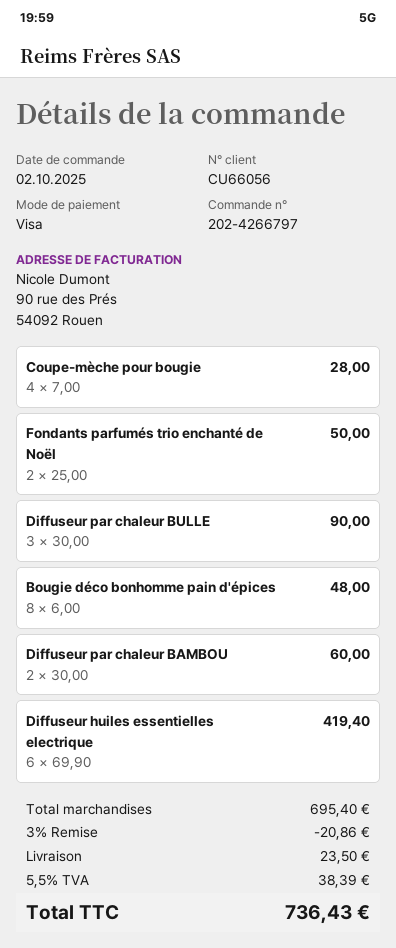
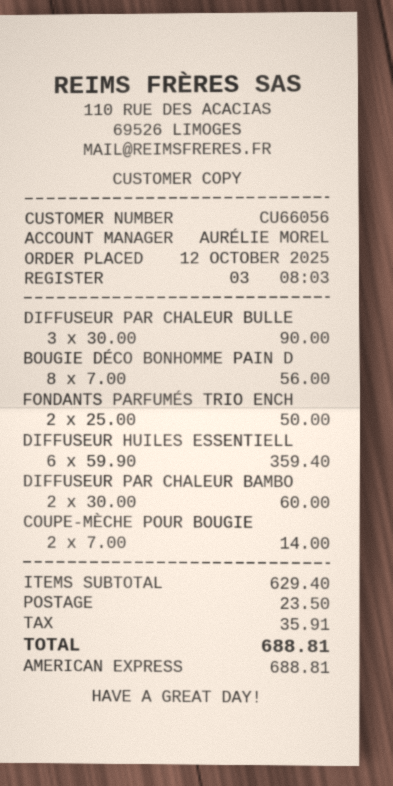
order date: 2025-10-02 -> 2025-10-12
payment method: Visa -> American Express
Coupe-mèche pour bougie: 4 x 7.00 = 28.00 -> 2 x 7.00 = 14.00
Bougie déco bonhomme pain d'épices: 8 x 6.00 = 48.00 -> 8 x 7.00 = 56.00
Diffuseur huiles essentielles electrique: 6 x 69.90 = 419.40 -> 6 x 59.90 = 359.40
subtotal: 695.40 -> 629.40
discount: 3% = 20.86 -> none
tax: 38.39 -> 35.91
total: 736.43 -> 688.81

